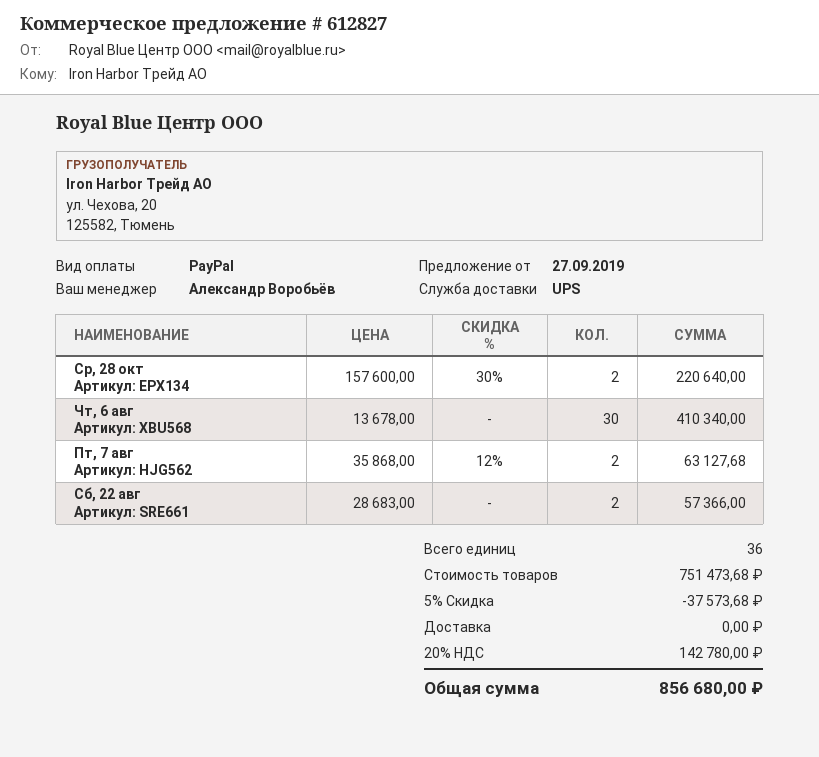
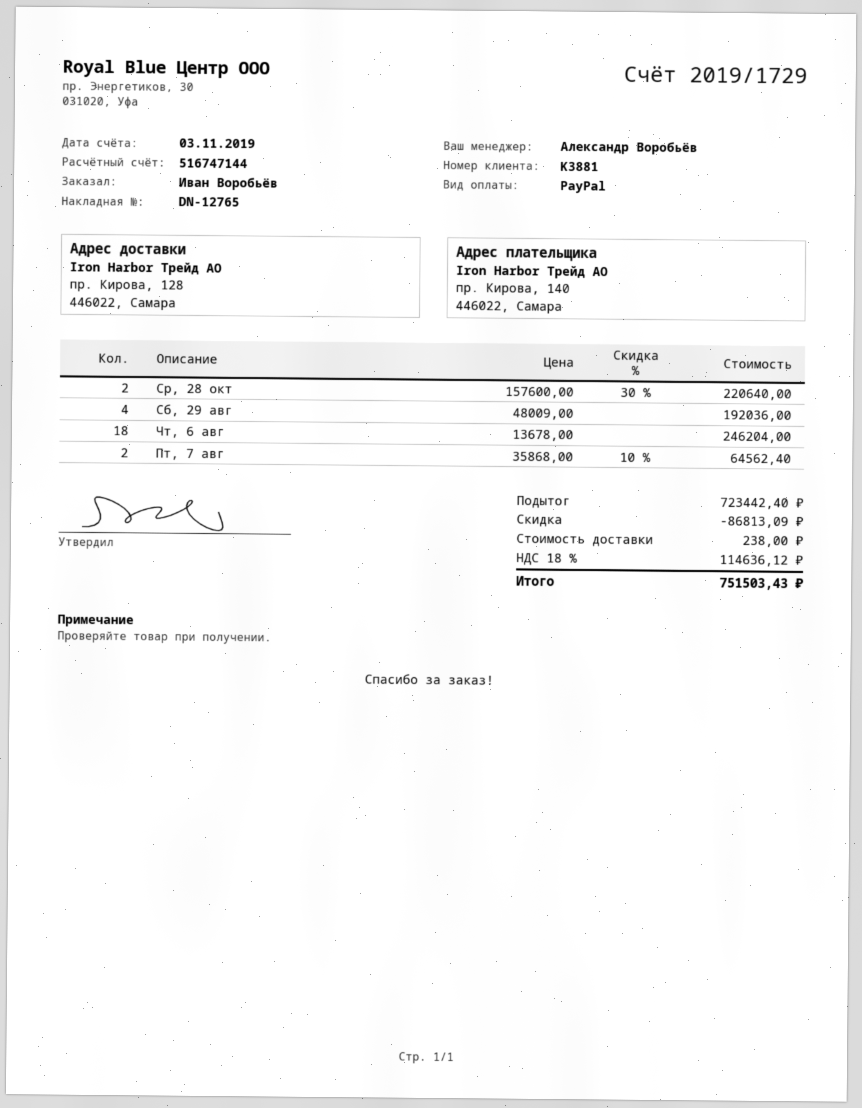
ship to: ул. Чехова, 20, 125582, Тюмень -> пр. Кирова, 128, 446022, Самара
Чт, 6 авг: 30 x 13678.00 = 410340.00 -> 18 x 13678.00 = 246204.00
Пт, 7 авг: 2 x 35868.00 - 12% = 63127.68 -> 2 x 35868.00 - 10% = 64562.40
Сб, 22 авг: 2 x 28683.00 = 57366.00 -> none
Сб, 29 авг: none -> 4 x 48009.00 = 192036.00
subtotal: 751473.68 -> 723442.40
discount: 37573.68 -> 86813.09
shipping: 0.00 -> 238.00
tax: 20% = 142780.00 -> 18% = 114636.12
total: 856680.00 -> 751503.43

